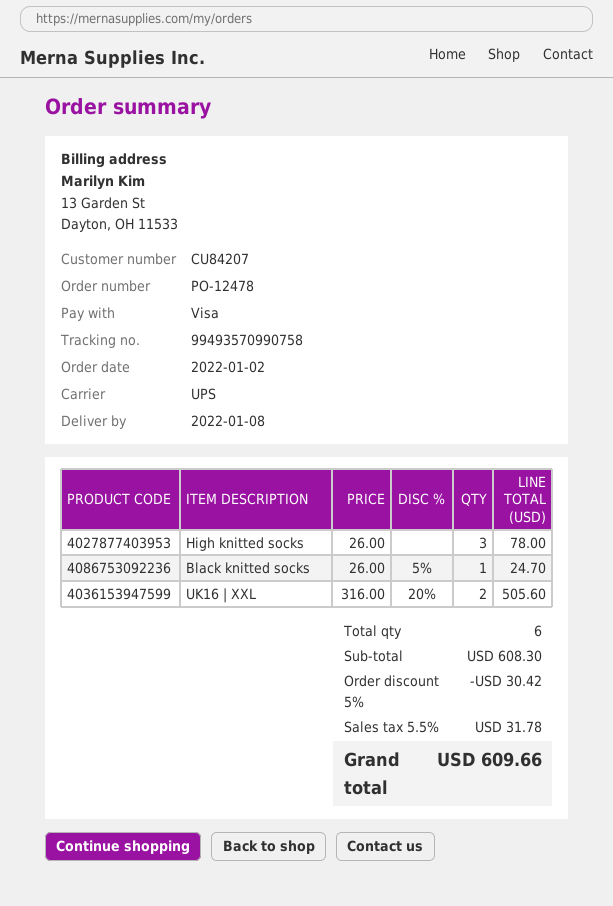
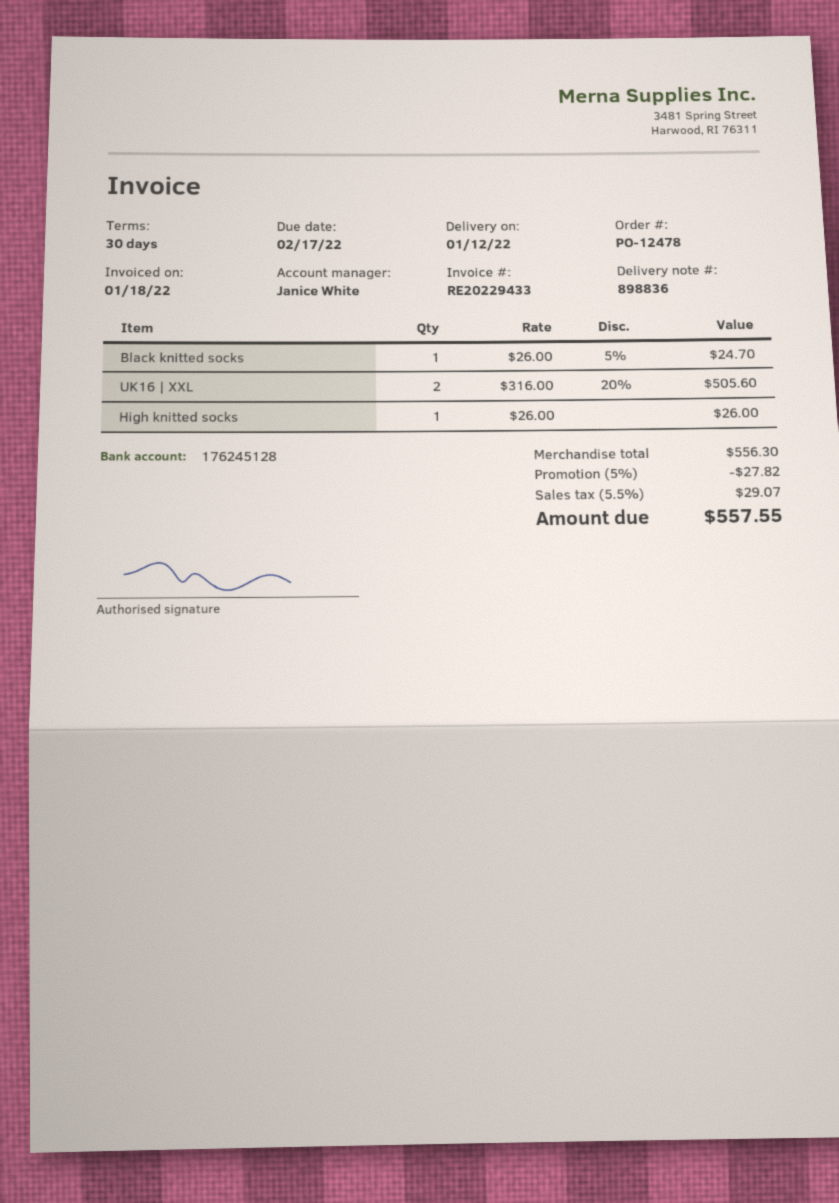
delivery date: 2022-01-08 -> 2022-01-12
High knitted socks: 3 x 26.00 = 78.00 -> 1 x 26.00 = 26.00
subtotal: 608.30 -> 556.30
discount: 5% = 30.42 -> 5% = 27.82
tax: 5.5% = 31.78 -> 5.5% = 29.07
total: 609.66 -> 557.55

